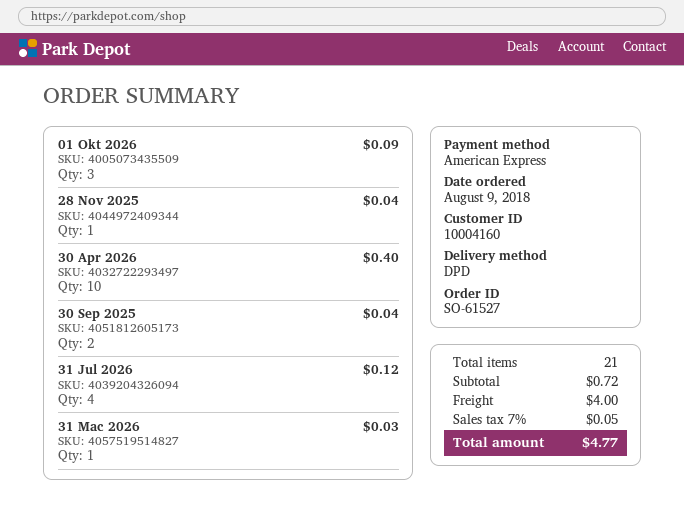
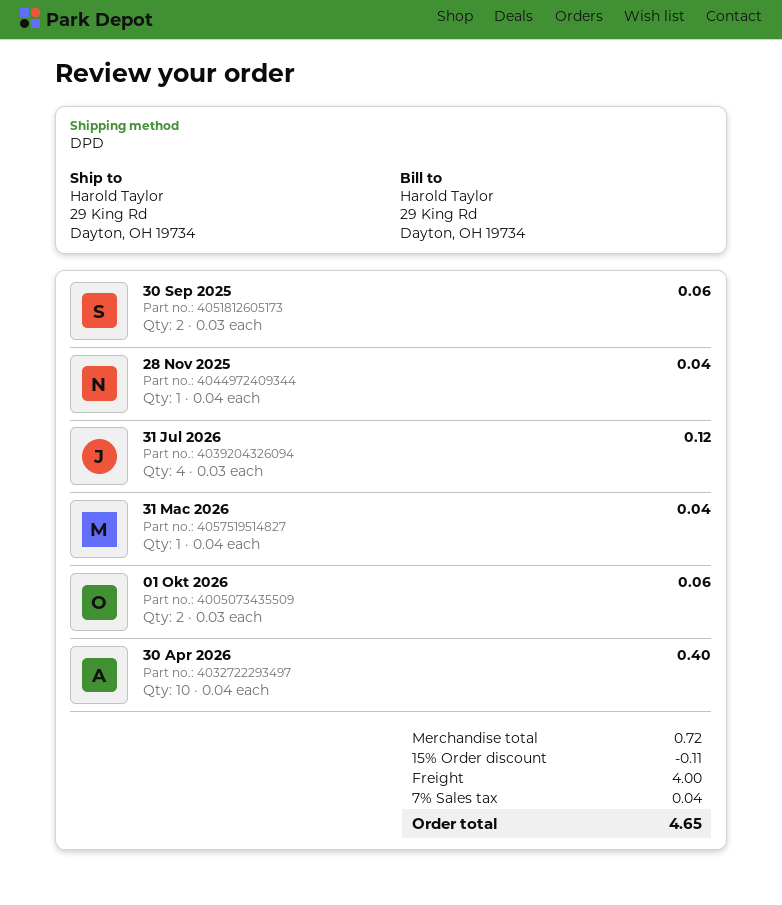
01 Okt 2026: 3 for 0.09 -> 2 for 0.06
30 Sep 2025: 2 for 0.04 -> 2 for 0.06
31 Mac 2026: 1 for 0.03 -> 1 for 0.04
discount: none -> 15% = 0.11
tax: 7% = 0.05 -> 7% = 0.04
total: 4.77 -> 4.65

